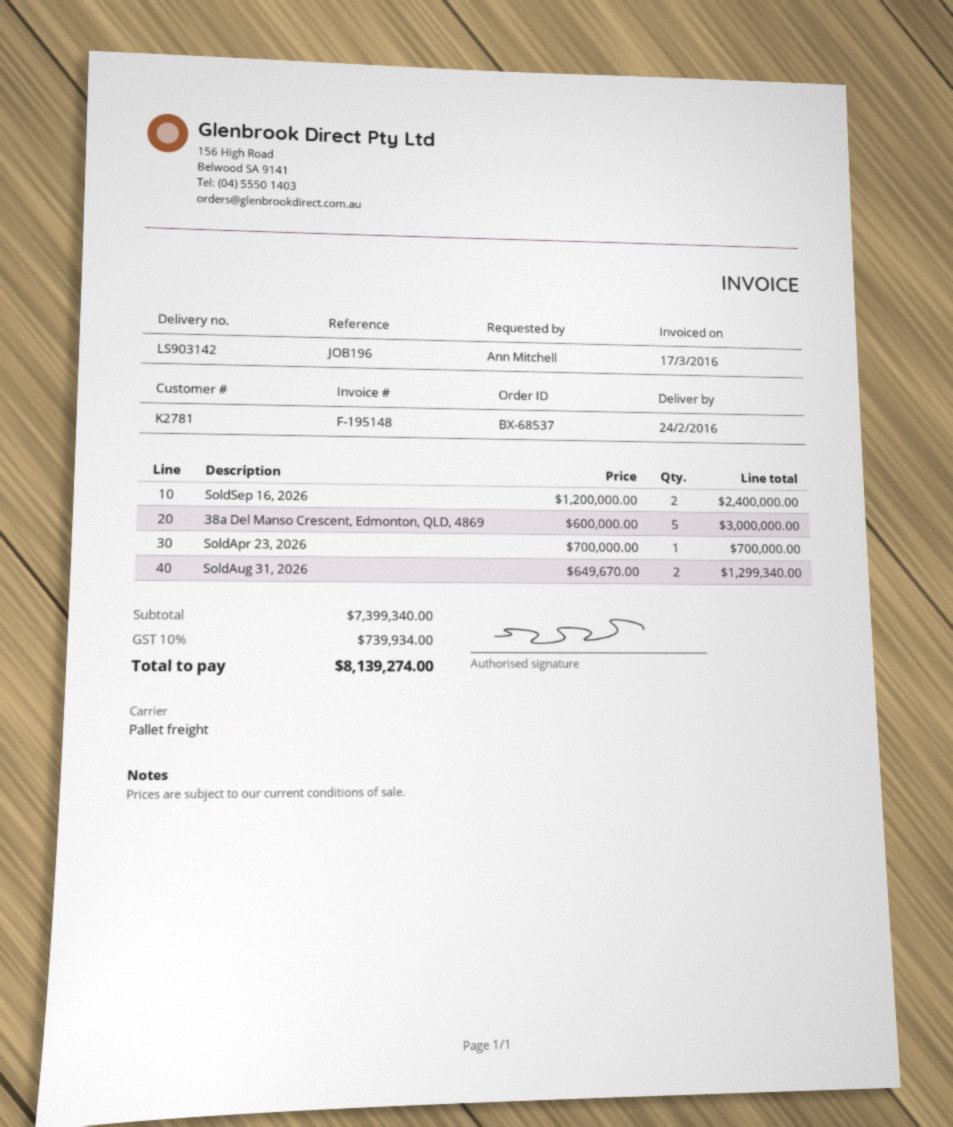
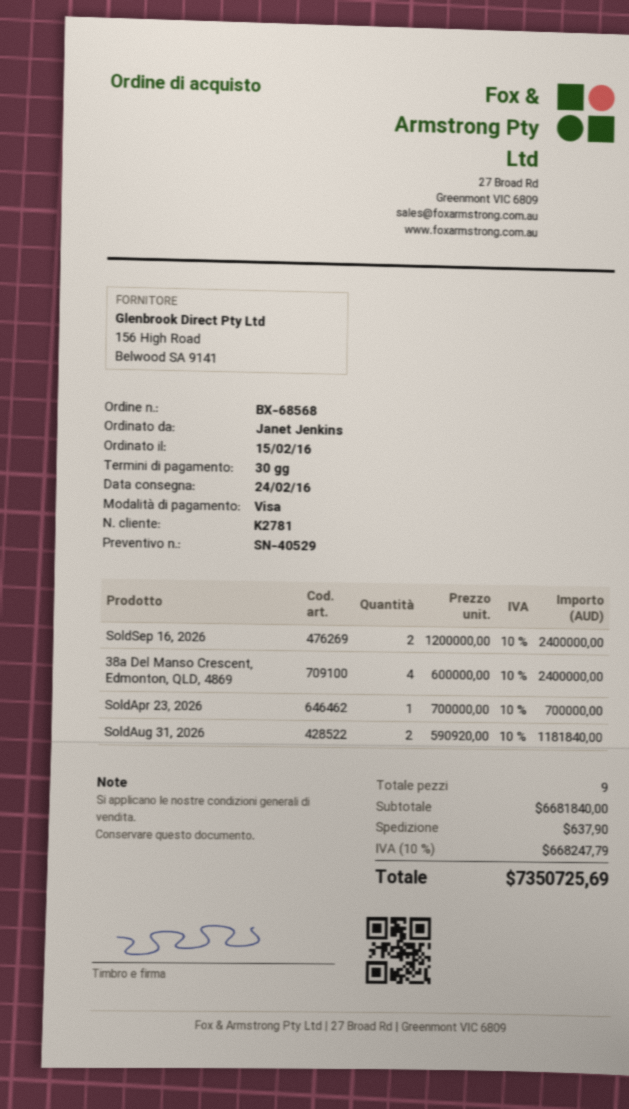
order number: BX-68537 -> BX-68568
ordered by: Ann Mitchell -> Janet Jenkins
38a Del Manso Crescent, Edmonton, QLD, 4869: 5 x 600000.00 = 3000000.00 -> 4 x 600000.00 = 2400000.00
SoldAug 31, 2026: 2 x 649670.00 = 1299340.00 -> 2 x 590920.00 = 1181840.00
subtotal: 7399340.00 -> 6681840.00
shipping: none -> 637.90
tax: 10% = 739934.00 -> 10% = 668247.79
total: 8139274.00 -> 7350725.69

